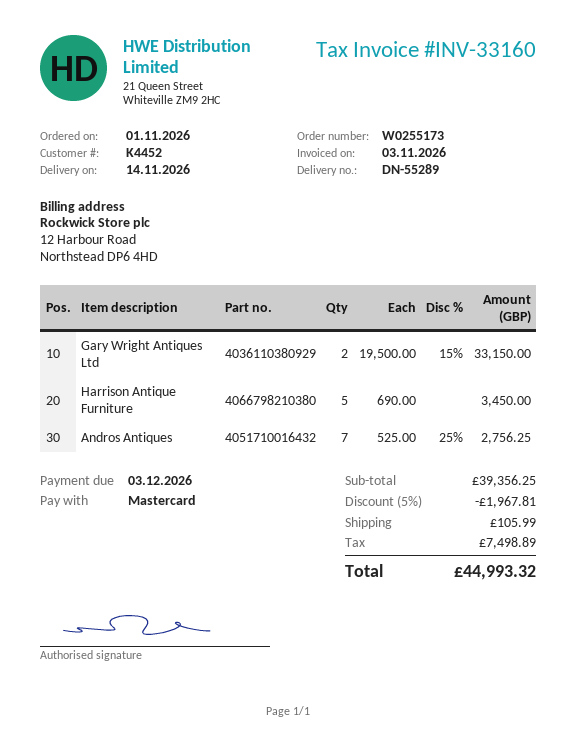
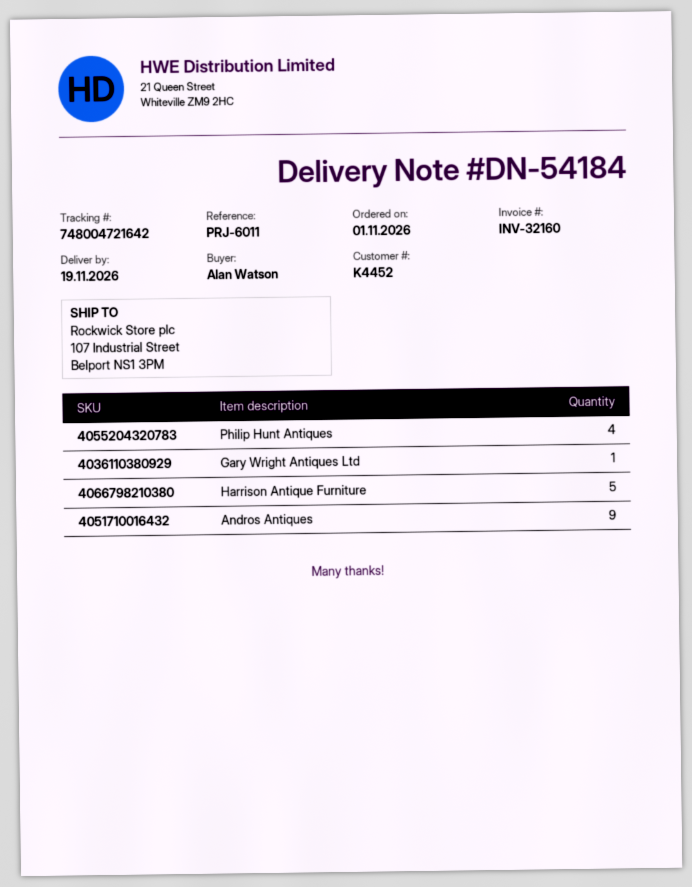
delivery note number: DN-55289 -> DN-54184
delivery date: 2026-11-14 -> 2026-11-19
invoice number: INV-33160 -> INV-32160
Gary Wright Antiques Ltd: 2 -> 1
Andros Antiques: 7 -> 9
Philip Hunt Antiques: none -> 4

